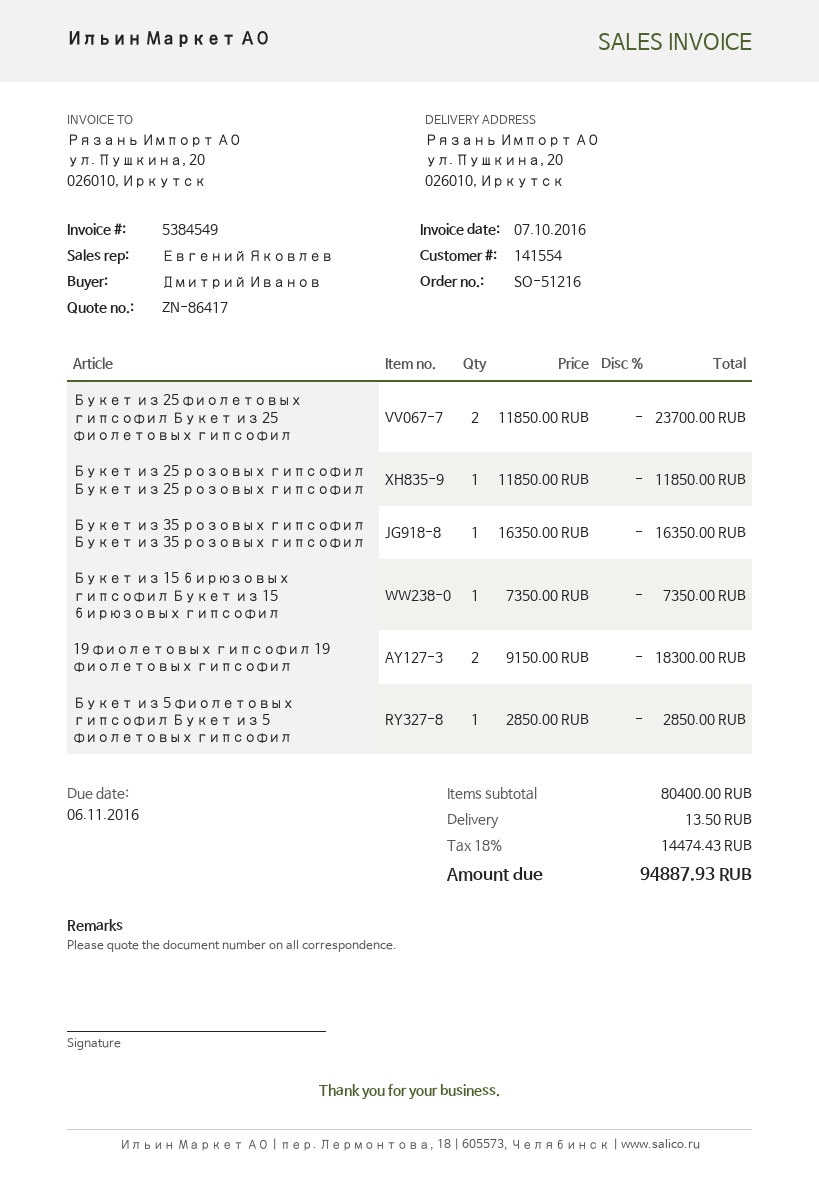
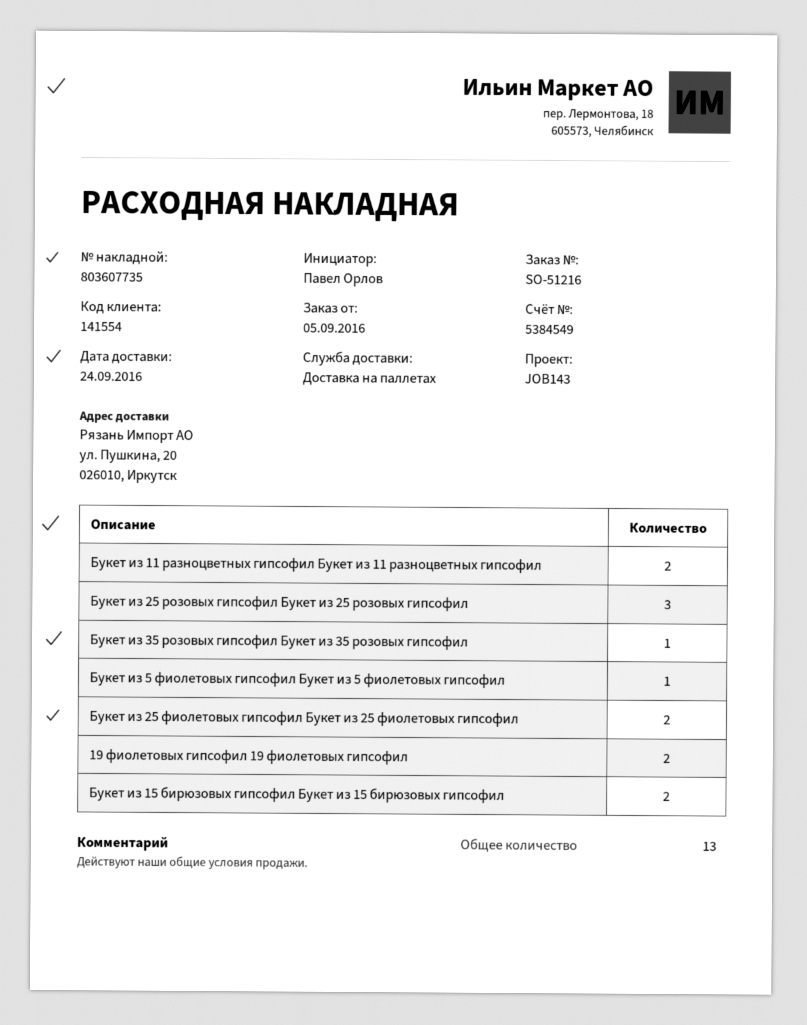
ordered by: Дмитрий Иванов -> Павел Орлов
Букет из 25 розовых гипсофил Букет из 25 розовых гипсофил: 1 -> 3
Букет из 15 бирюзовых гипсофил Букет из 15 бирюзовых гипсофил: 1 -> 2
Букет из 11 разноцветных гипсофил Букет из 11 разноцветных гипсофил: none -> 2

